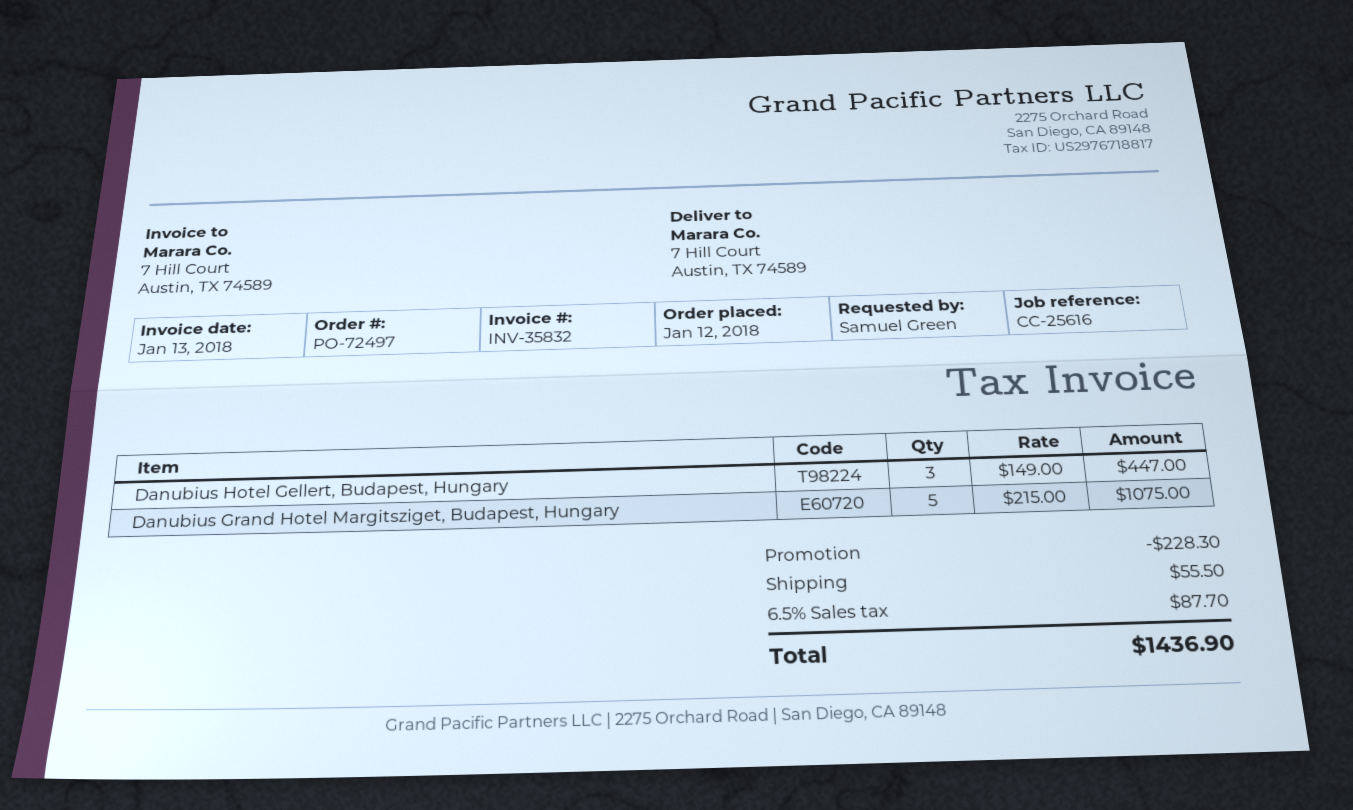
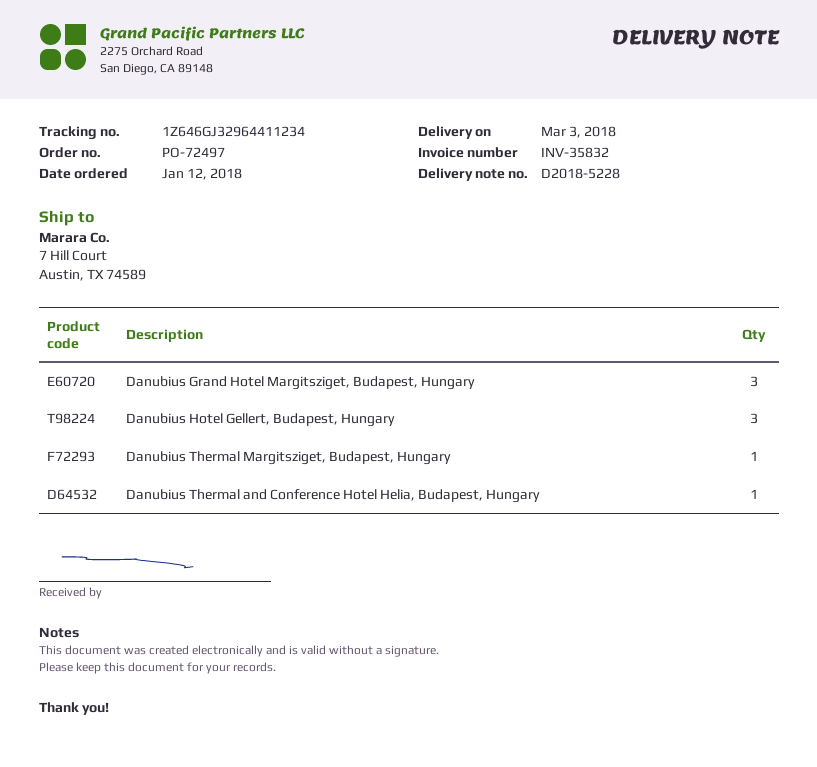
Danubius Grand Hotel Margitsziget, Budapest, Hungary: 5 -> 3
Danubius Thermal Margitsziget, Budapest, Hungary: none -> 1
Danubius Thermal and Conference Hotel Helia, Budapest, Hungary: none -> 1

